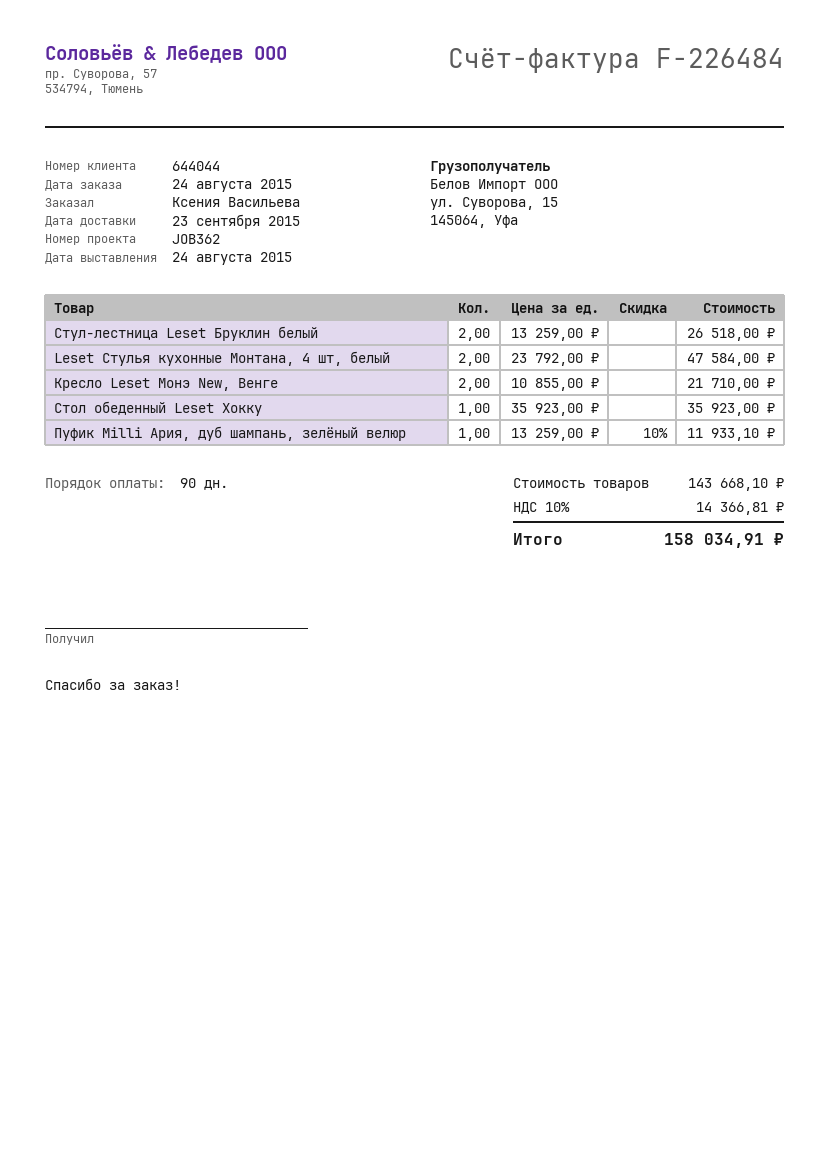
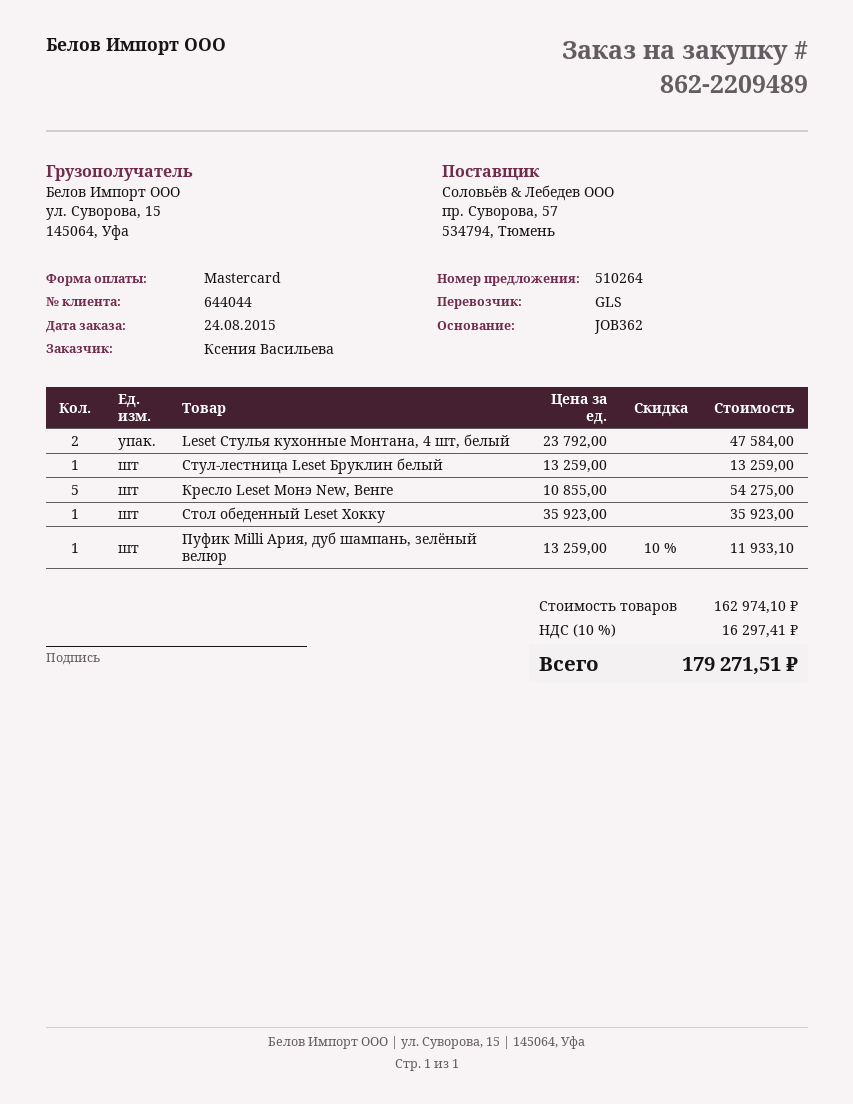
Стул-лестница Leset Бруклин белый: 2 x 13259.00 = 26518.00 -> 1 x 13259.00 = 13259.00
Кресло Leset Монэ New, Венге: 2 x 10855.00 = 21710.00 -> 5 x 10855.00 = 54275.00
subtotal: 143668.10 -> 162974.10
tax: 10% = 14366.81 -> 10% = 16297.41
total: 158034.91 -> 179271.51

